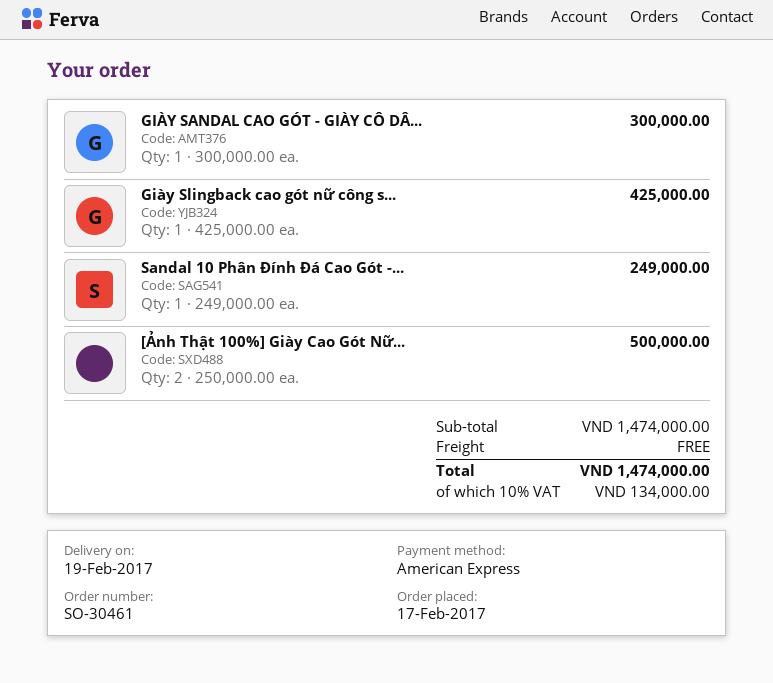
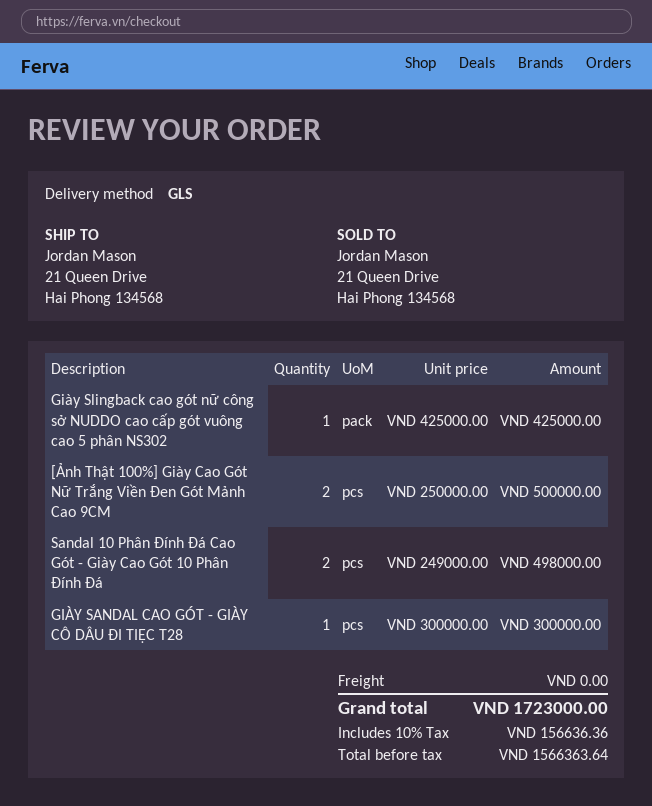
Sandal 10 Phân Đính Đá Cao Gót -...: 1 x 249000.00 = 249000.00 -> 2 x 249000.00 = 498000.00
tax: 10% = 134000.00 -> 10% = 156636.36
total: 1474000.00 -> 1723000.00

